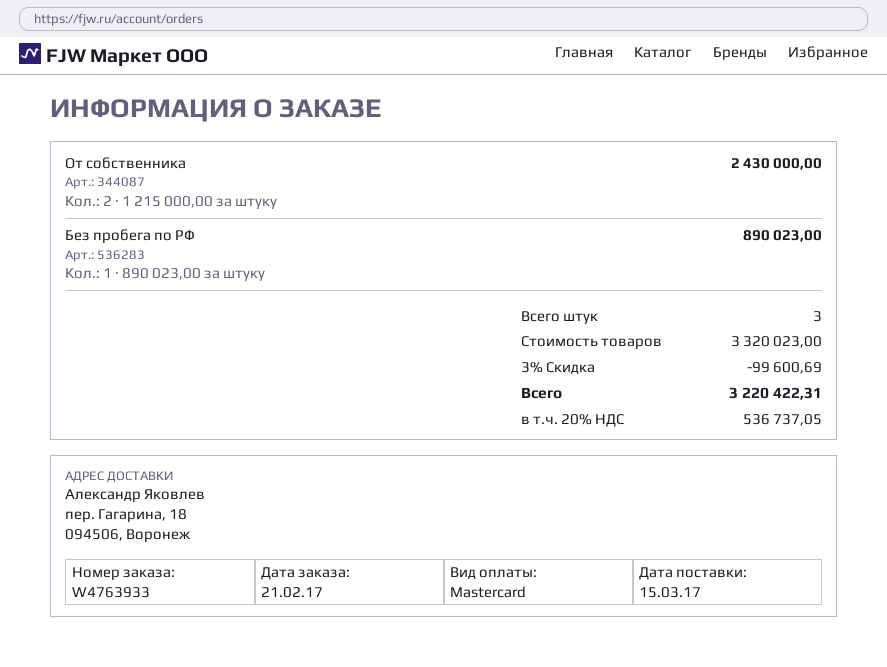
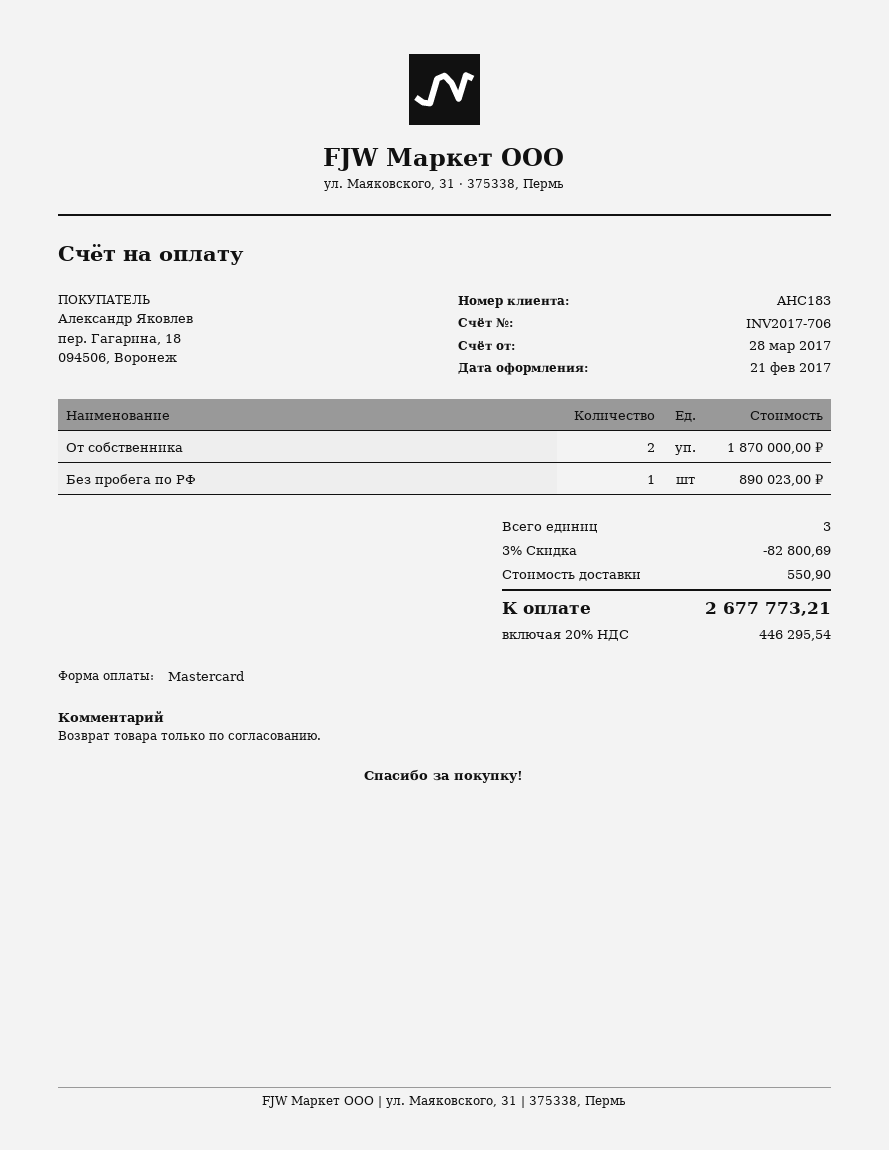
От собственника: 2 for 2430000.00 -> 2 for 1870000.00
discount: 3% = 99600.69 -> 3% = 82800.69
shipping: none -> 550.90
tax: 20% = 536737.05 -> 20% = 446295.54
total: 3220422.31 -> 2677773.21

